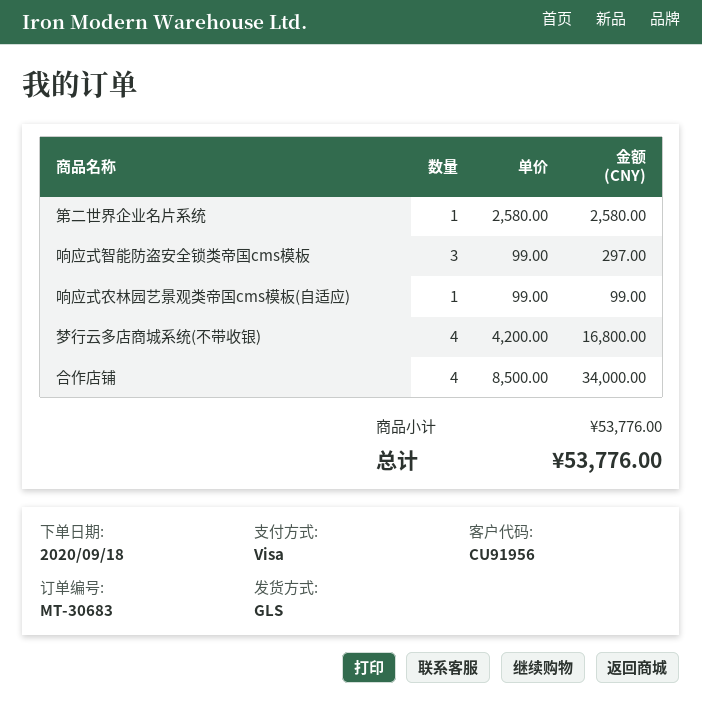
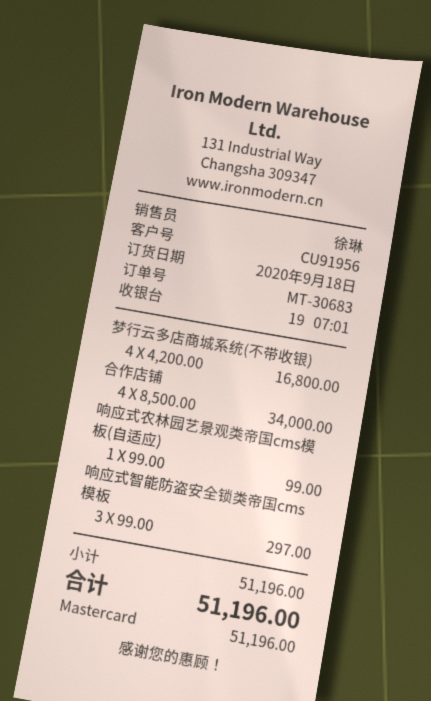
payment method: Visa -> Mastercard
第二世界企业名片系统: 1 x 2580.00 = 2580.00 -> none
subtotal: 53776.00 -> 51196.00
total: 53776.00 -> 51196.00

